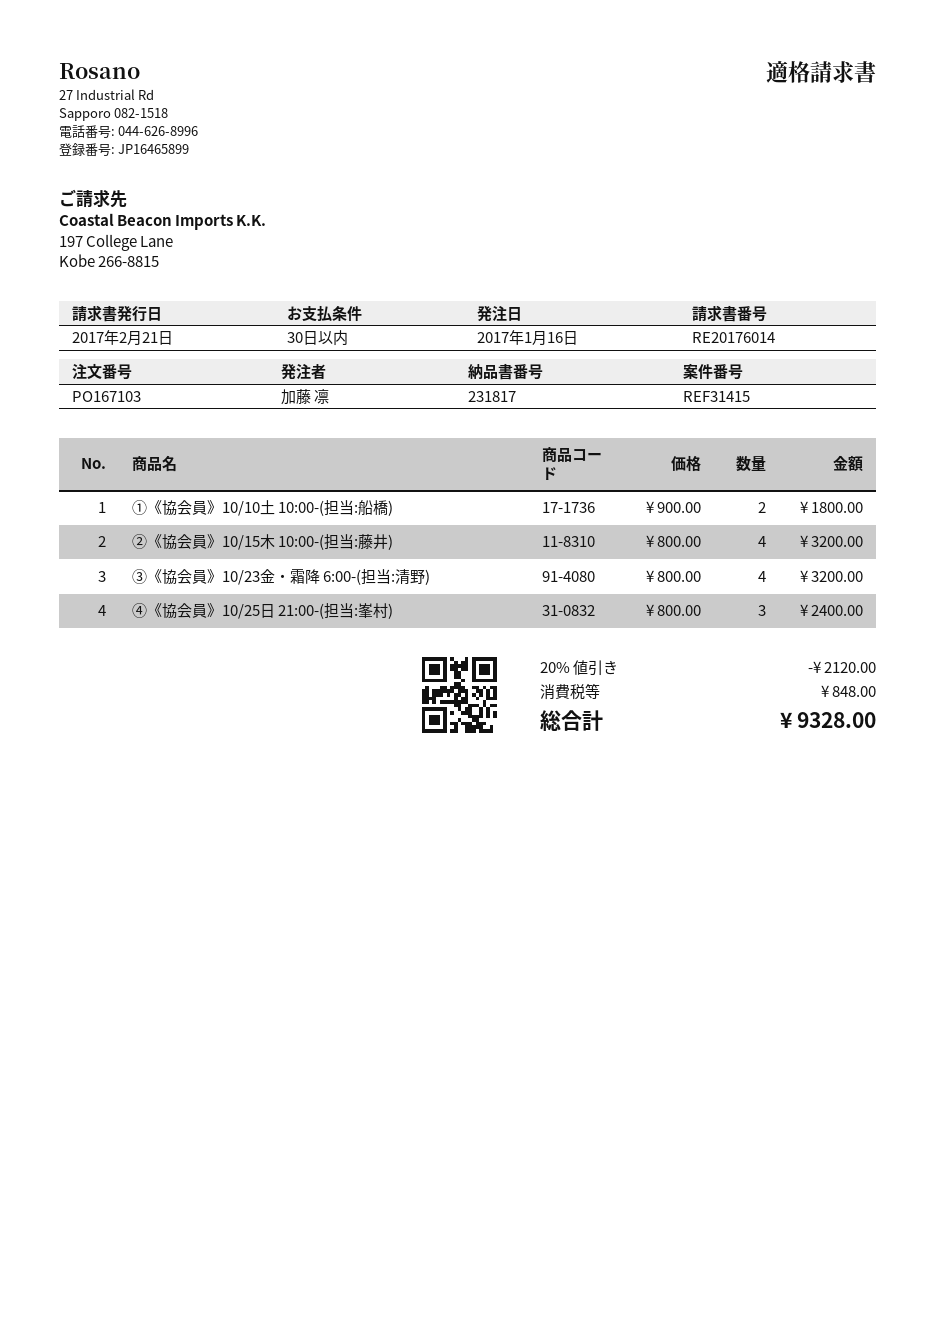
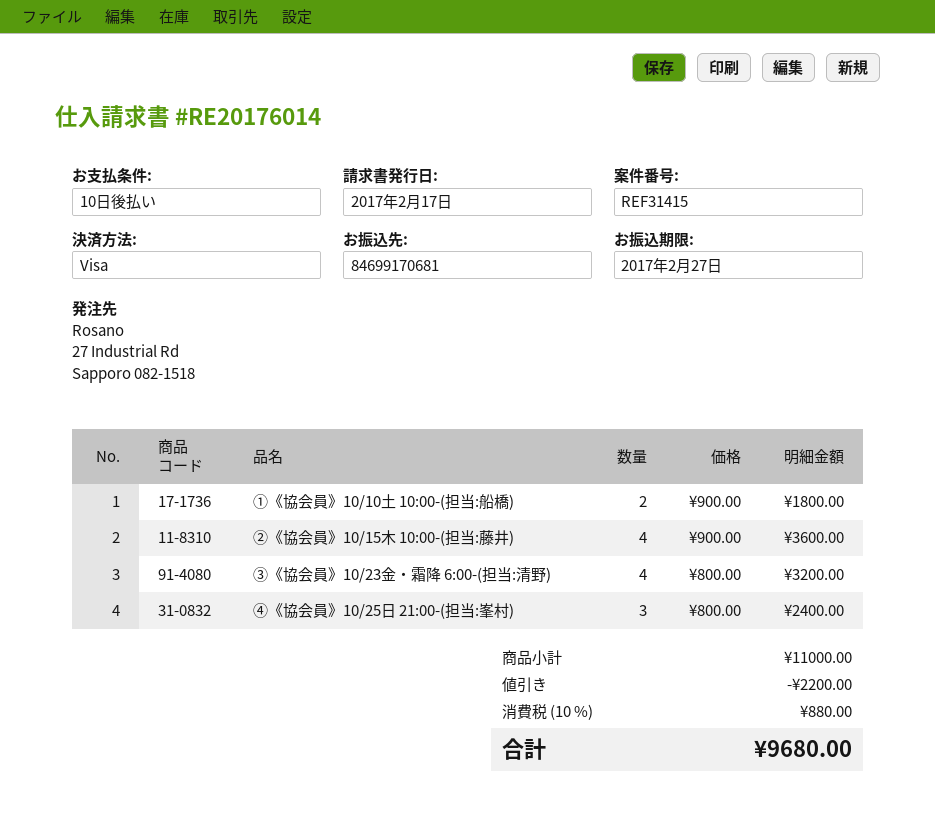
invoice date: 2017-02-21 -> 2017-02-17
payment terms: 30 days -> 10 days
②《協会員》10/15木 10:00-(担当:藤井): 4 x 800.00 = 3200.00 -> 4 x 900.00 = 3600.00
discount: 2120.00 -> 2200.00
tax: 848.00 -> 880.00
total: 9328.00 -> 9680.00

